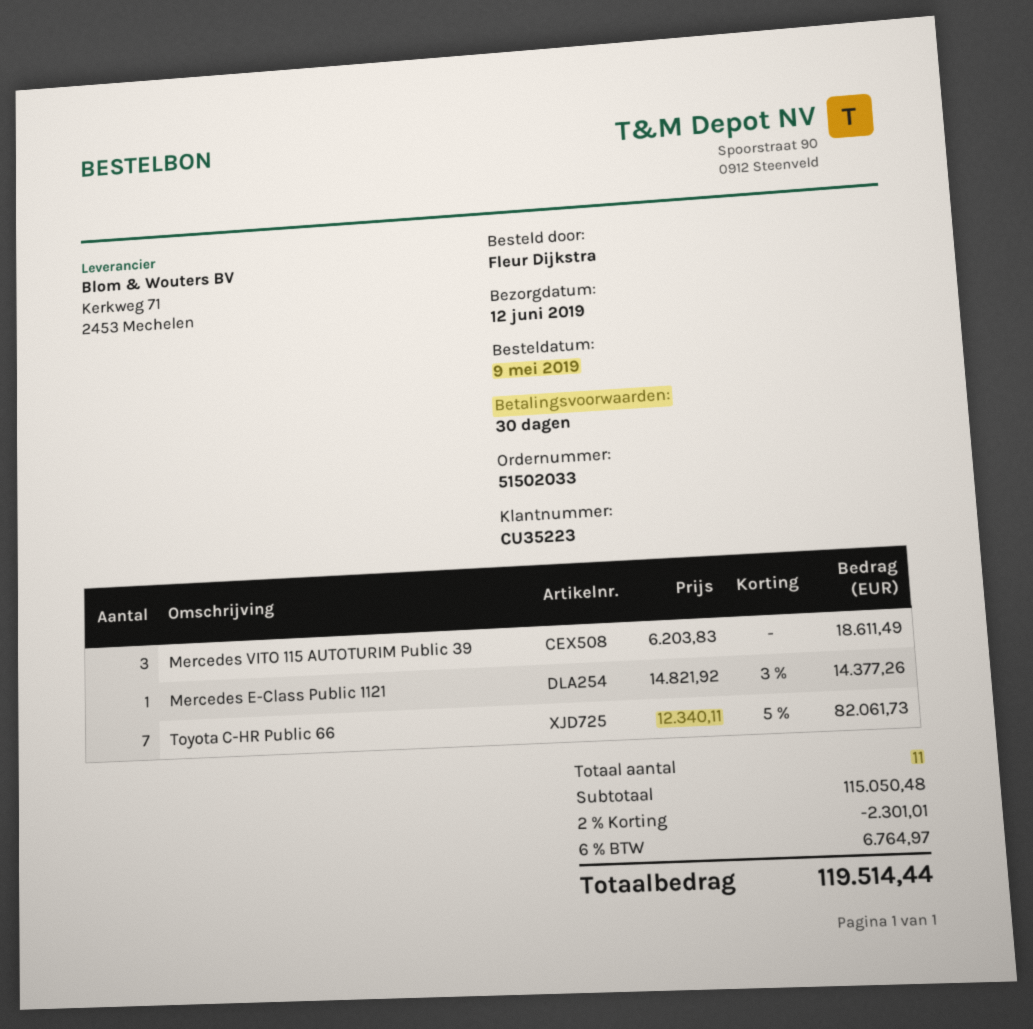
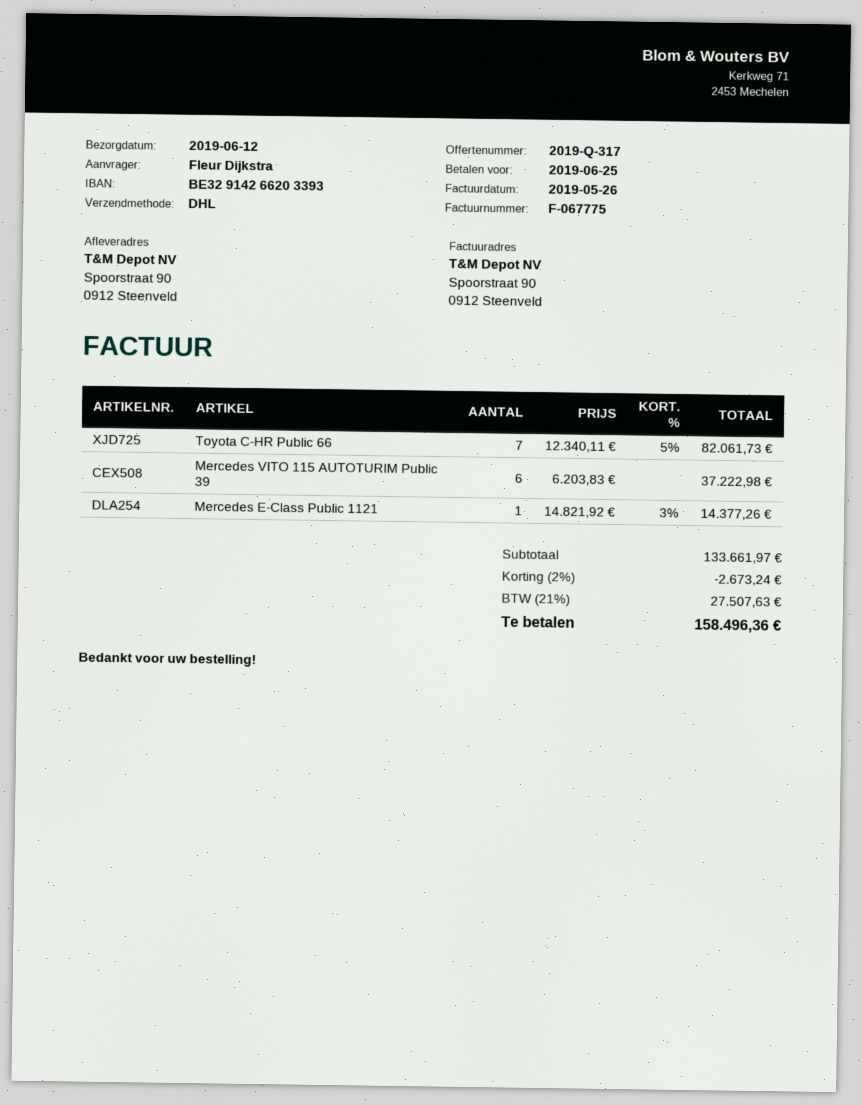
Mercedes VITO 115 AUTOTURIM Public 39: 3 x 6203.83 = 18611.49 -> 6 x 6203.83 = 37222.98
subtotal: 115050.48 -> 133661.97
discount: 2% = 2301.01 -> 2% = 2673.24
tax: 6% = 6764.97 -> 21% = 27507.63
total: 119514.44 -> 158496.36

